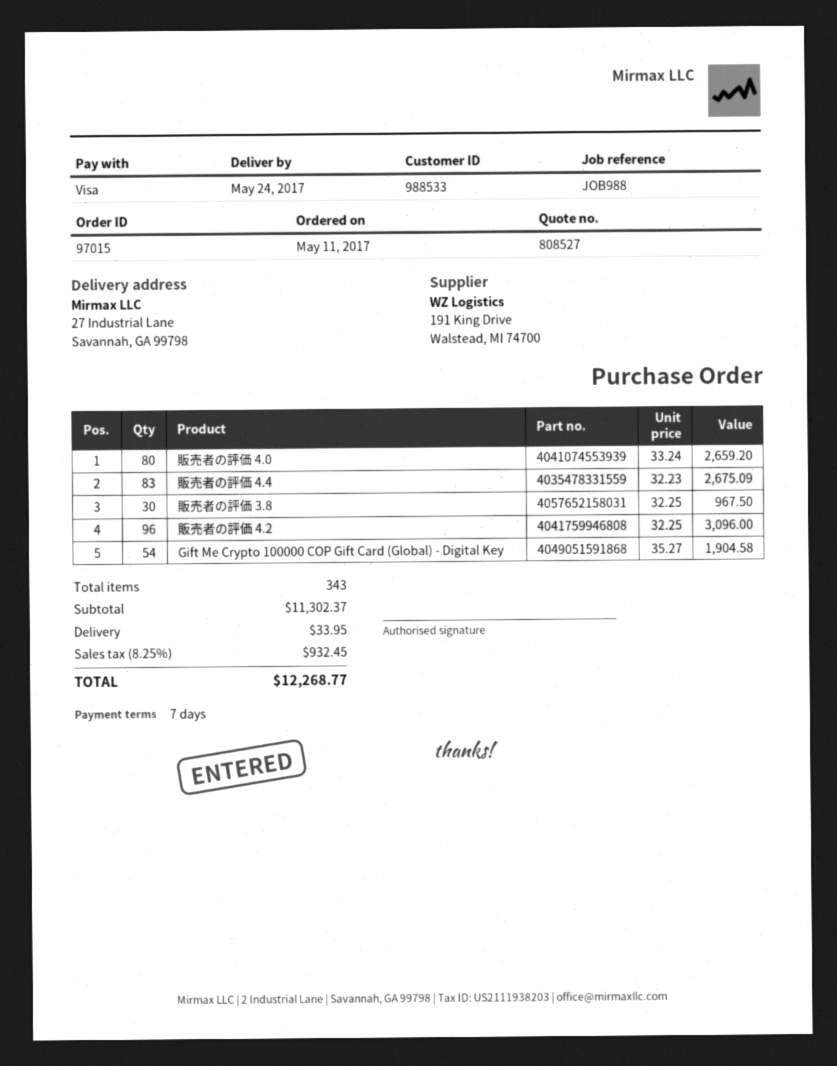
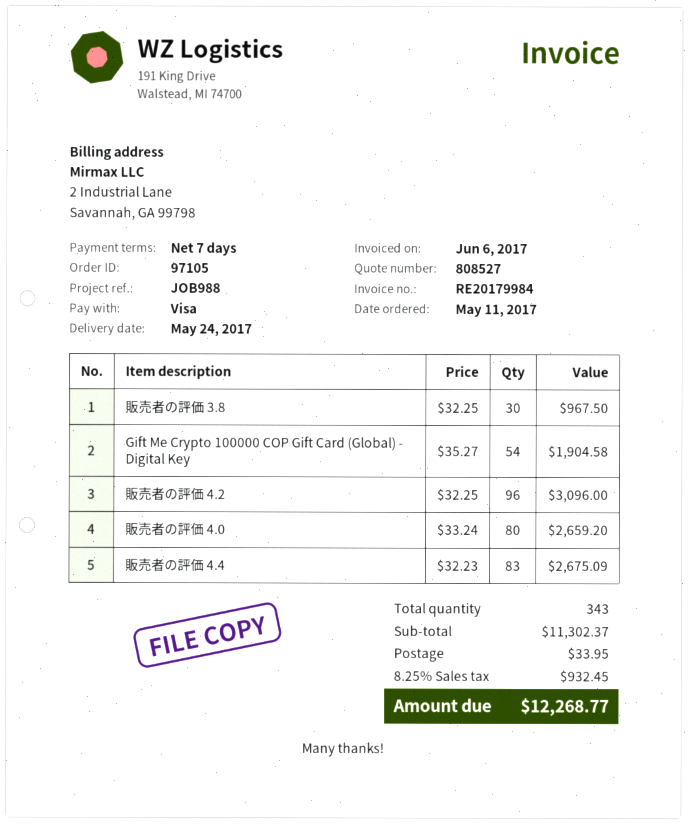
order number: 97015 -> 97105

